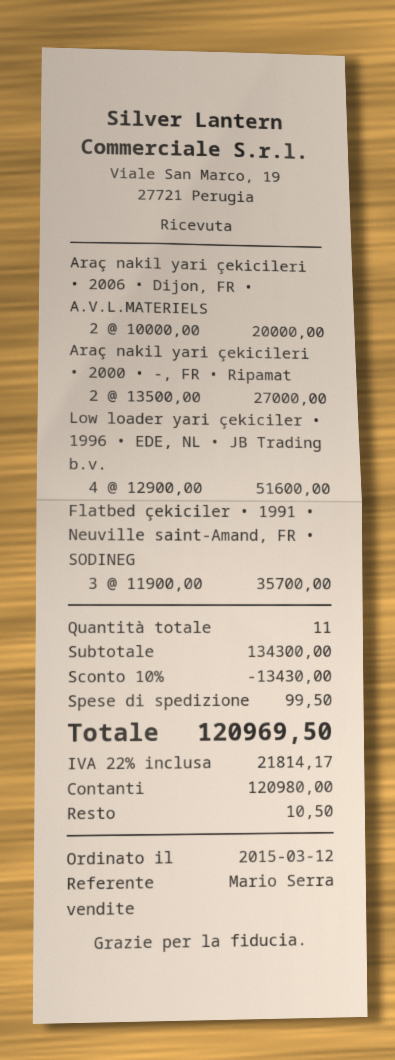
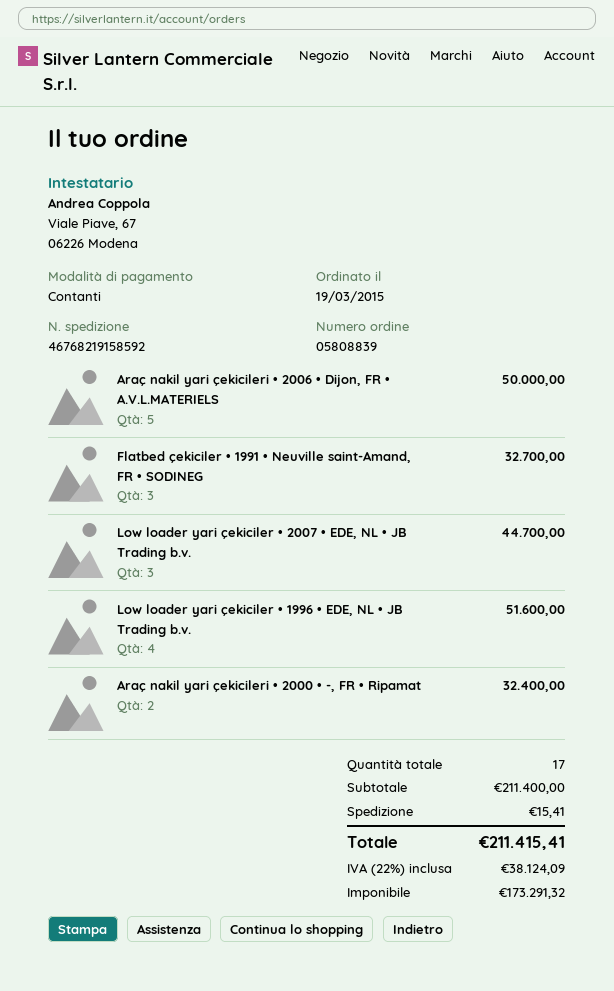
order date: 2015-03-12 -> 2015-03-19
Araç nakil yari çekicileri • 2006 • Dijon, FR • A.V.L.MATERIELS: 2 for 20000.00 -> 5 for 50000.00
Araç nakil yari çekicileri • 2000 • -, FR • Ripamat: 2 for 27000.00 -> 2 for 32400.00
Flatbed çekiciler • 1991 • Neuville saint-Amand, FR • SODINEG: 3 for 35700.00 -> 3 for 32700.00
Low loader yari çekiciler • 2007 • EDE, NL • JB Trading b.v.: none -> 3 for 44700.00
total quantity: 11 -> 17
subtotal: 134300.00 -> 211400.00
discount: 10% = 13430.00 -> none
shipping: 99.50 -> 15.41
tax: 22% = 21814.17 -> 22% = 38124.09
total: 120969.50 -> 211415.41

